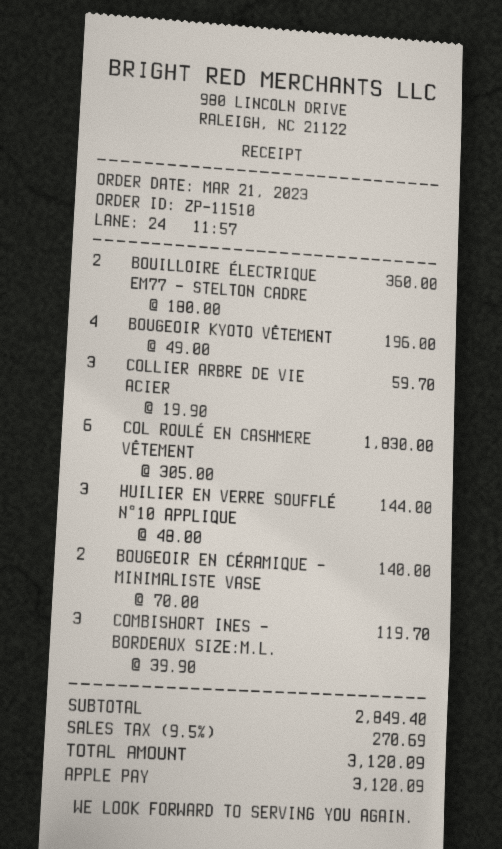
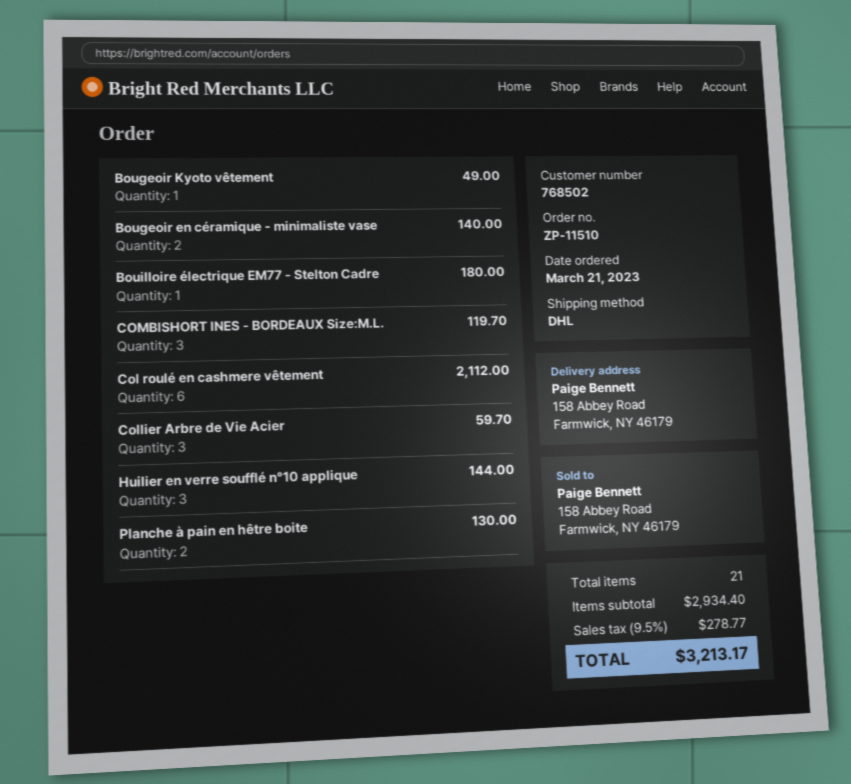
BOUILLOIRE ÉLECTRIQUE EM77 - STELTON CADRE: 2 for 360.00 -> 1 for 180.00
BOUGEOIR KYOTO VÊTEMENT: 4 for 196.00 -> 1 for 49.00
COL ROULÉ EN CASHMERE VÊTEMENT: 6 for 1830.00 -> 6 for 2112.00
Planche à pain en hêtre boite: none -> 2 for 130.00
subtotal: 2849.40 -> 2934.40
tax: 9.5% = 270.69 -> 9.5% = 278.77
total: 3120.09 -> 3213.17

